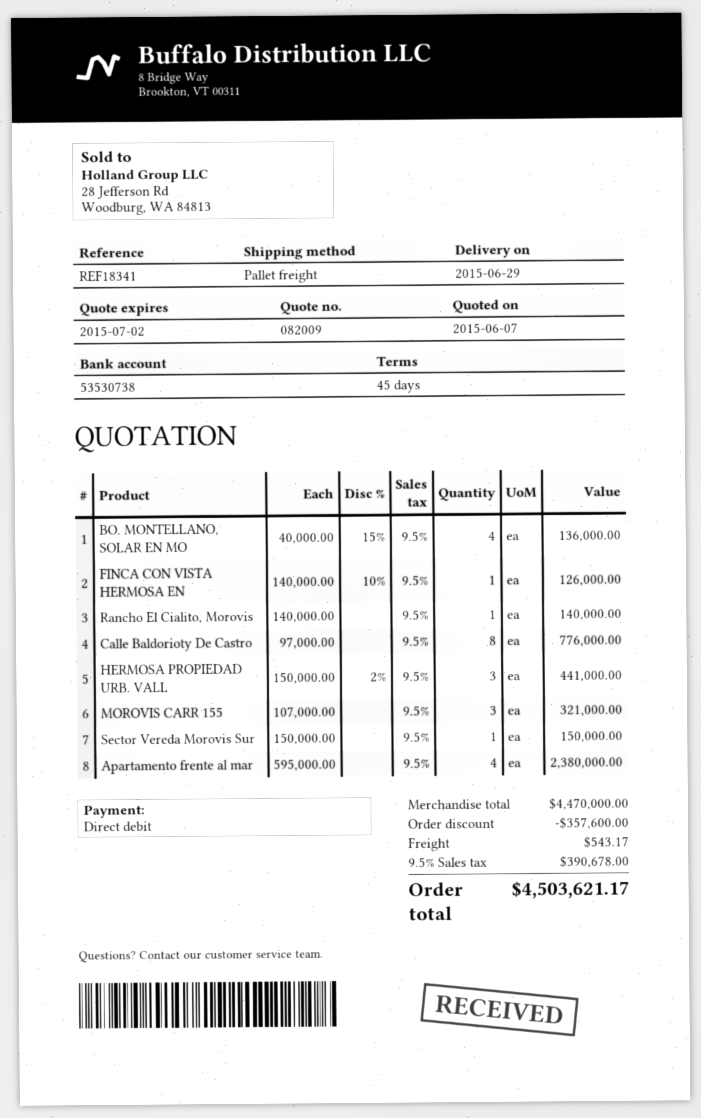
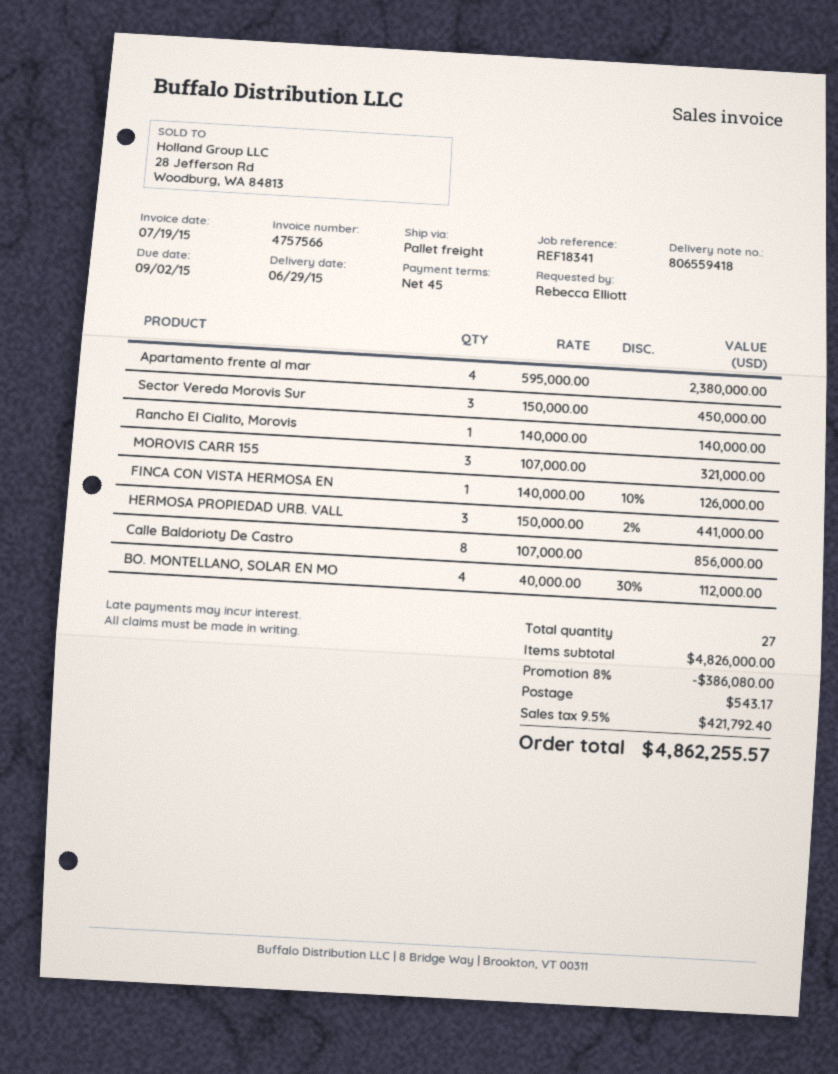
BO. MONTELLANO, SOLAR EN MO: 4 x 40000.00 - 15% = 136000.00 -> 4 x 40000.00 - 30% = 112000.00
Calle Baldorioty De Castro: 8 x 97000.00 = 776000.00 -> 8 x 107000.00 = 856000.00
Sector Vereda Morovis Sur: 1 x 150000.00 = 150000.00 -> 3 x 150000.00 = 450000.00
subtotal: 4470000.00 -> 4826000.00
discount: 357600.00 -> 386080.00
tax: 9.5% = 390678.00 -> 9.5% = 421792.40
total: 4503621.17 -> 4862255.57

